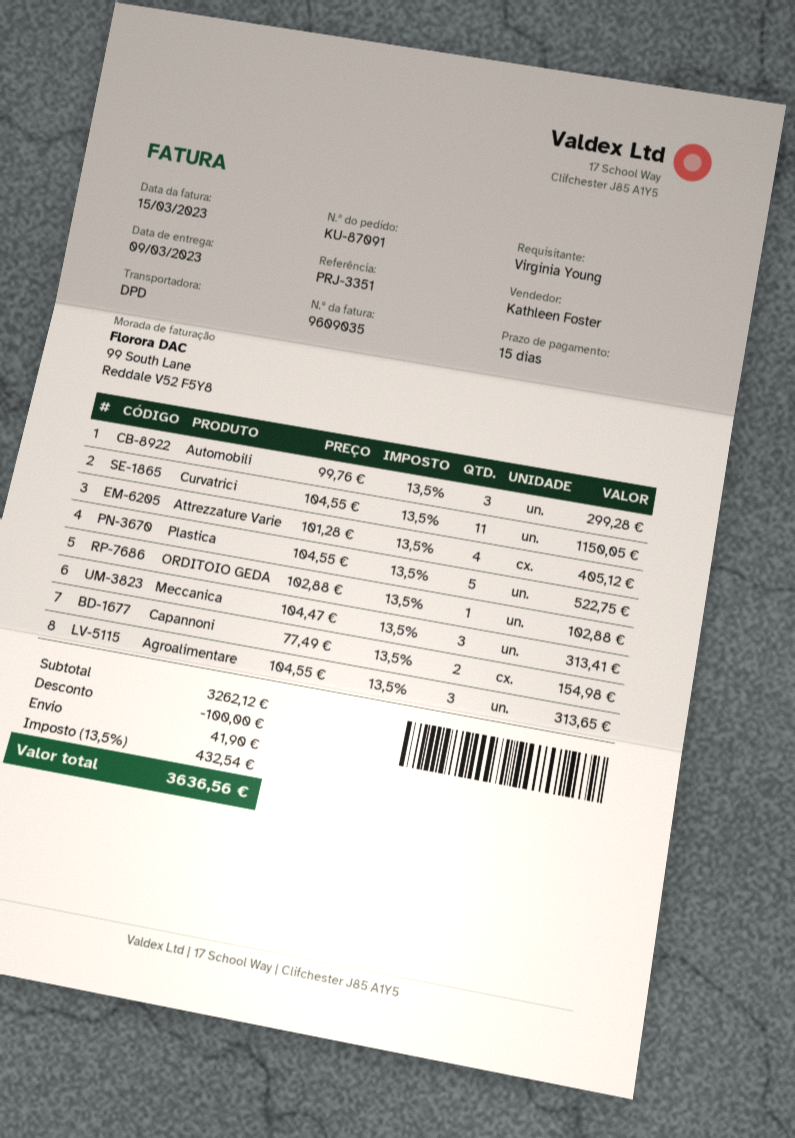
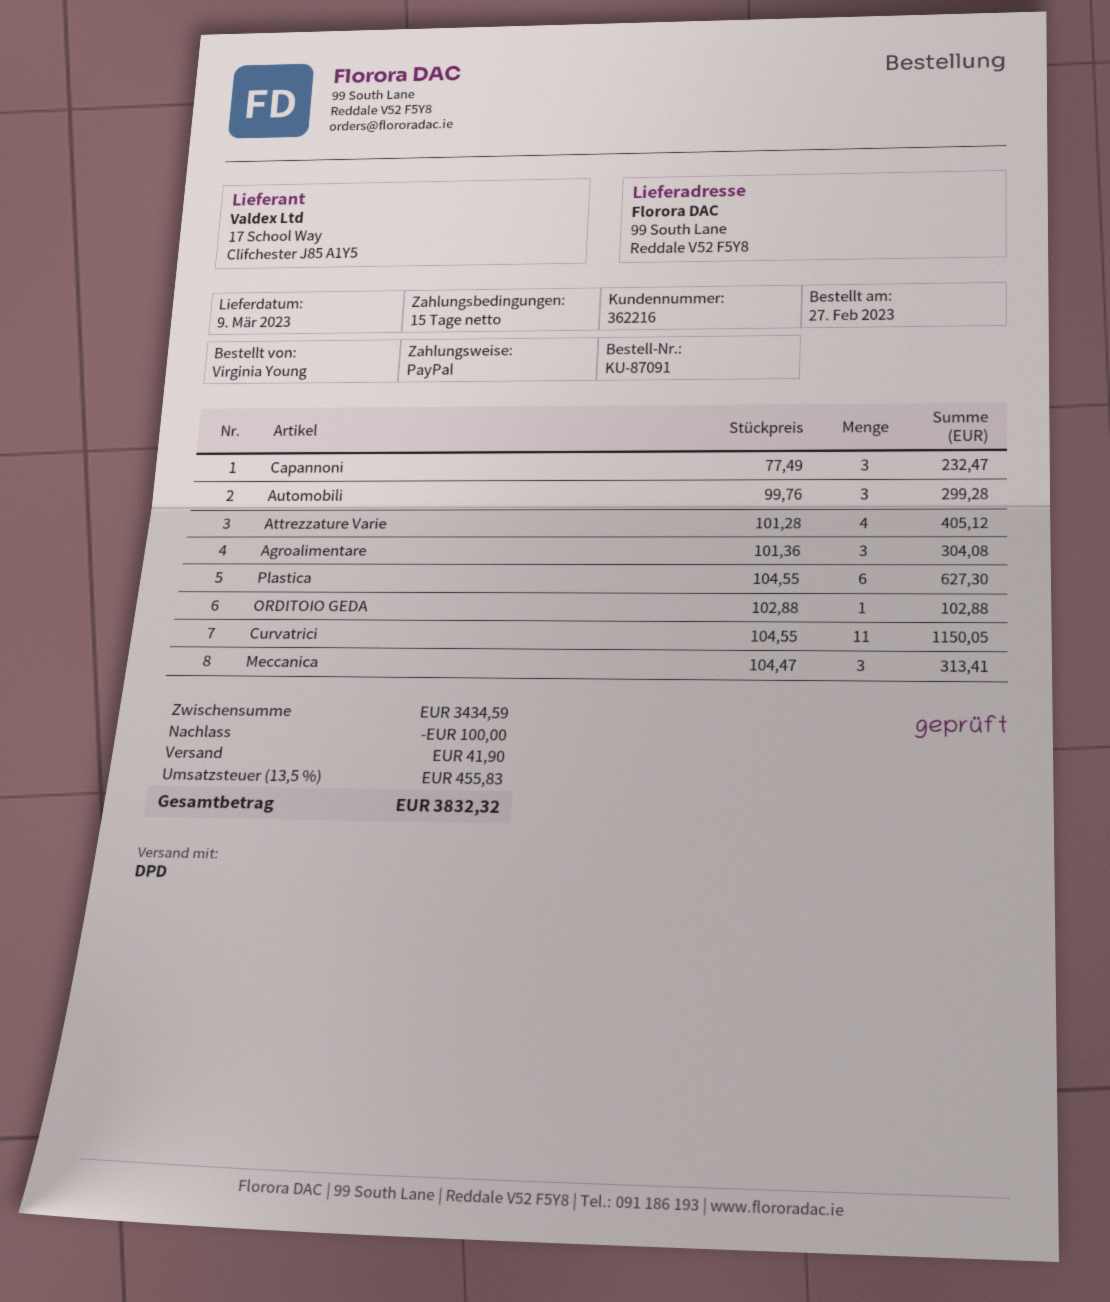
Plastica: 5 x 104.55 = 522.75 -> 6 x 104.55 = 627.30
Capannoni: 2 x 77.49 = 154.98 -> 3 x 77.49 = 232.47
Agroalimentare: 3 x 104.55 = 313.65 -> 3 x 101.36 = 304.08
subtotal: 3262.12 -> 3434.59
tax: 13.5% = 432.54 -> 13.5% = 455.83
total: 3636.56 -> 3832.32

